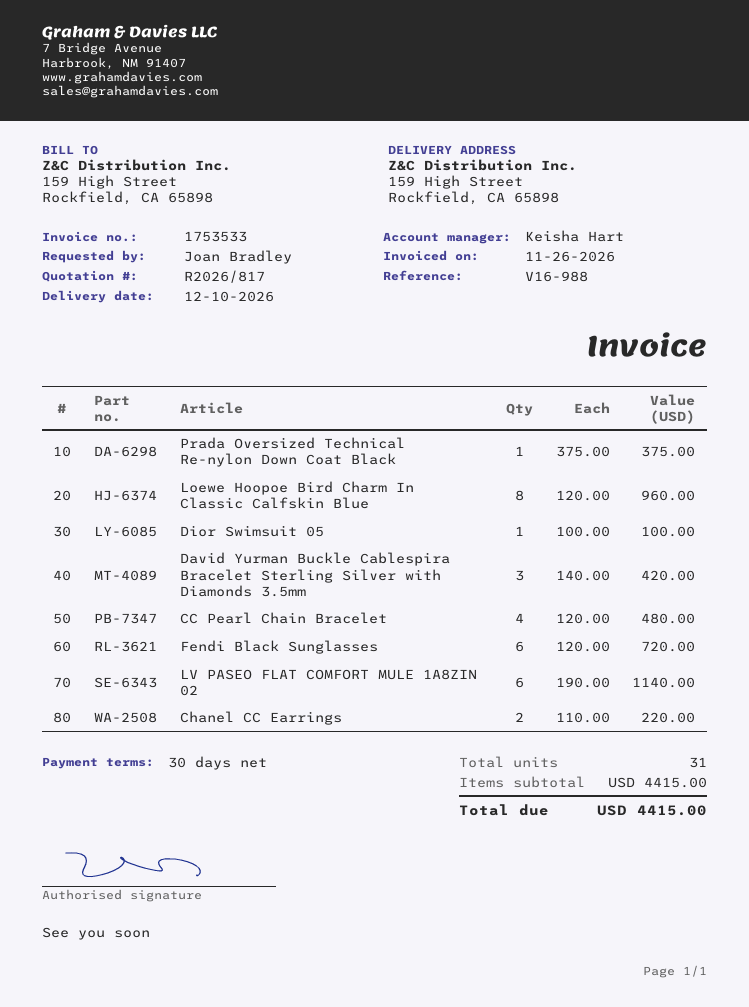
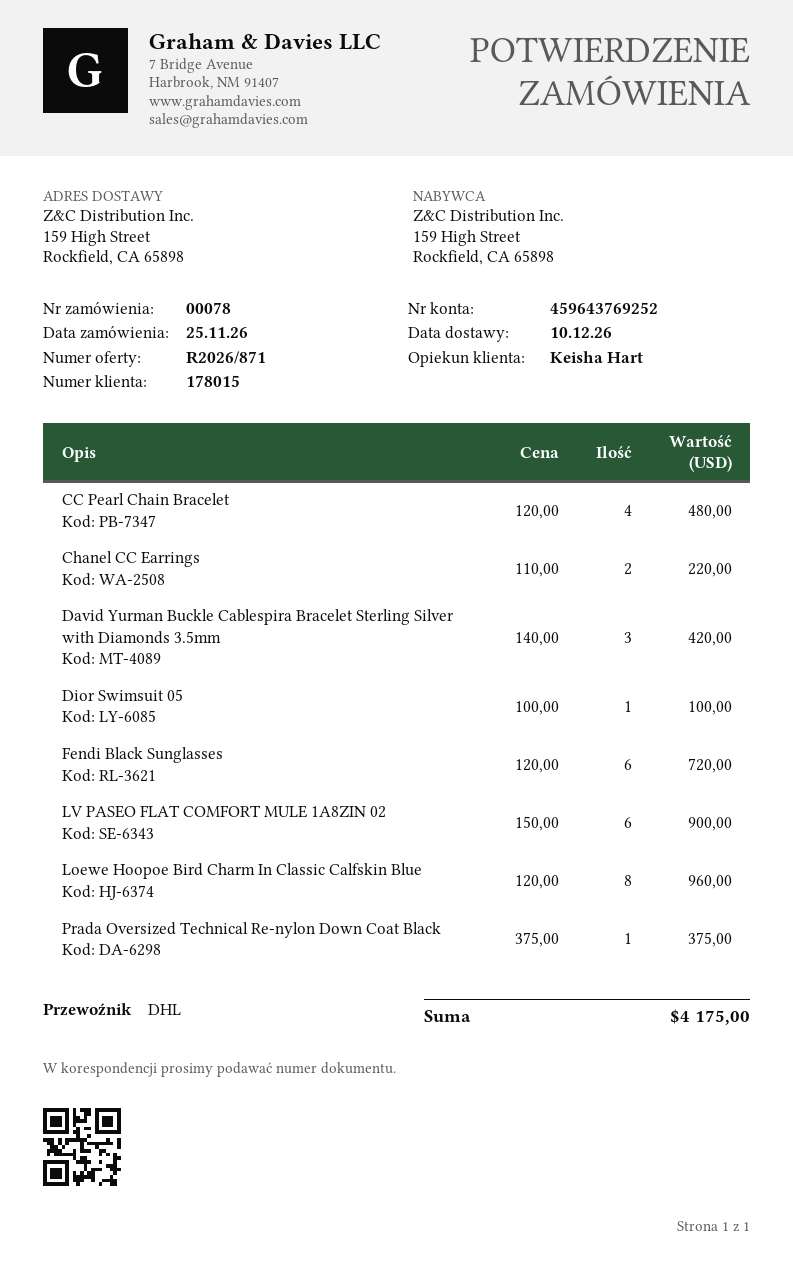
quote number: R2026/817 -> R2026/871
LV PASEO FLAT COMFORT MULE 1A8ZIN 02: 6 x 190.00 = 1140.00 -> 6 x 150.00 = 900.00
total: 4415.00 -> 4175.00

